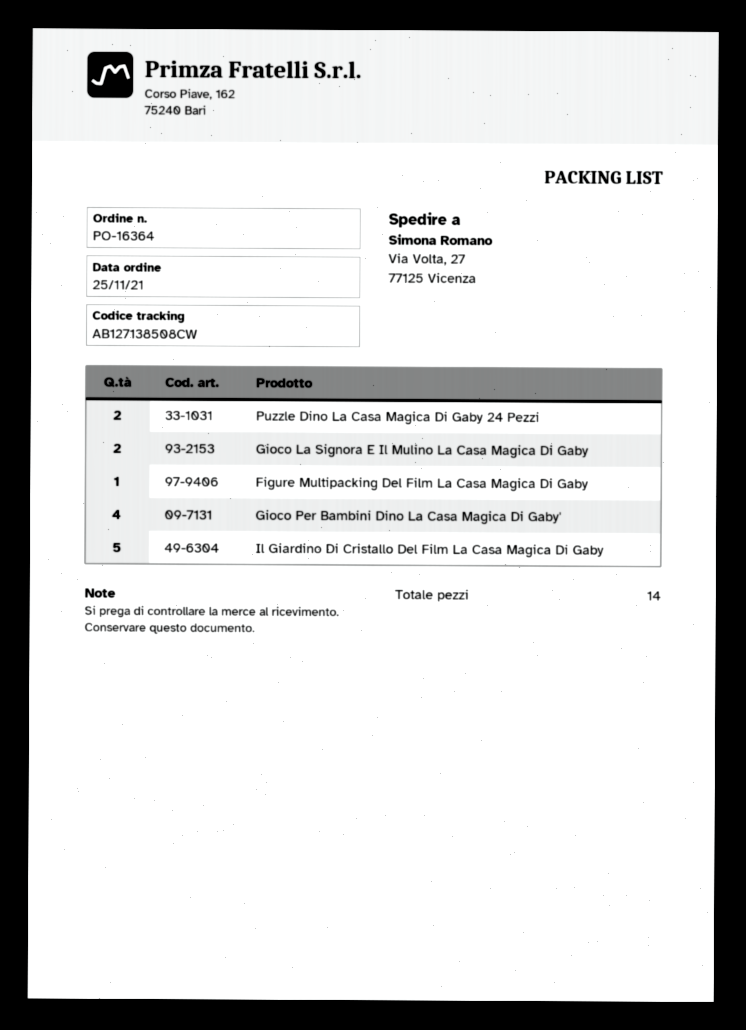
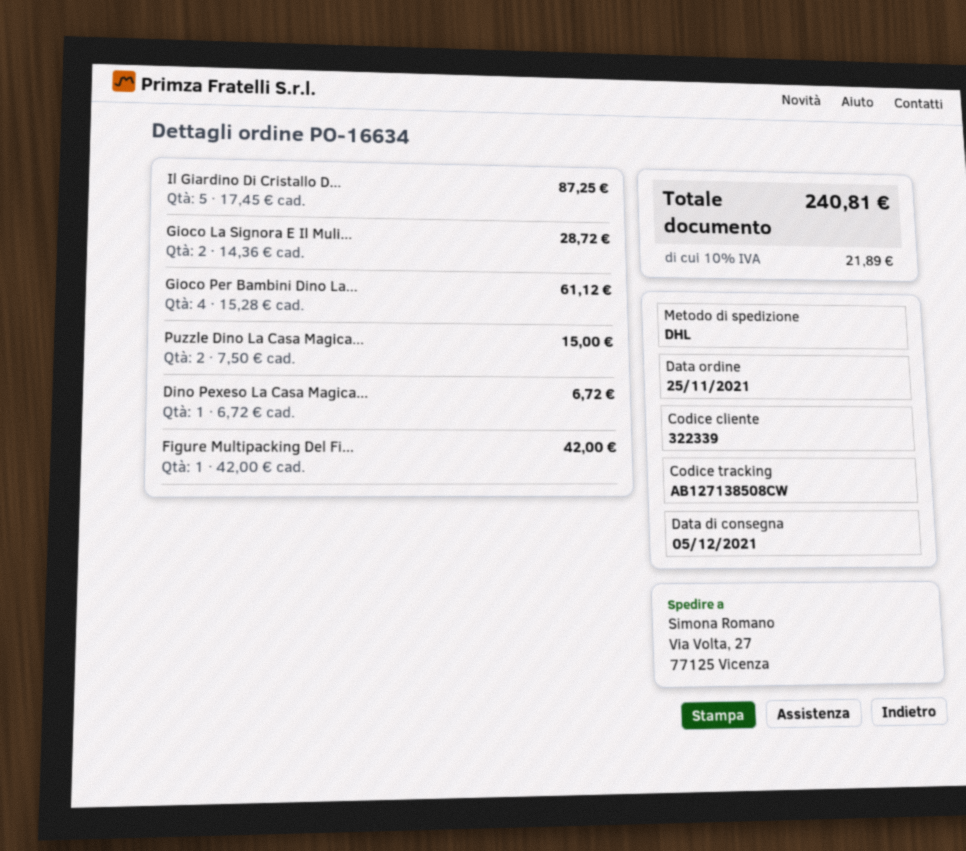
order number: PO-16364 -> PO-16634
Dino Pexeso La Casa Magica...: none -> 1

